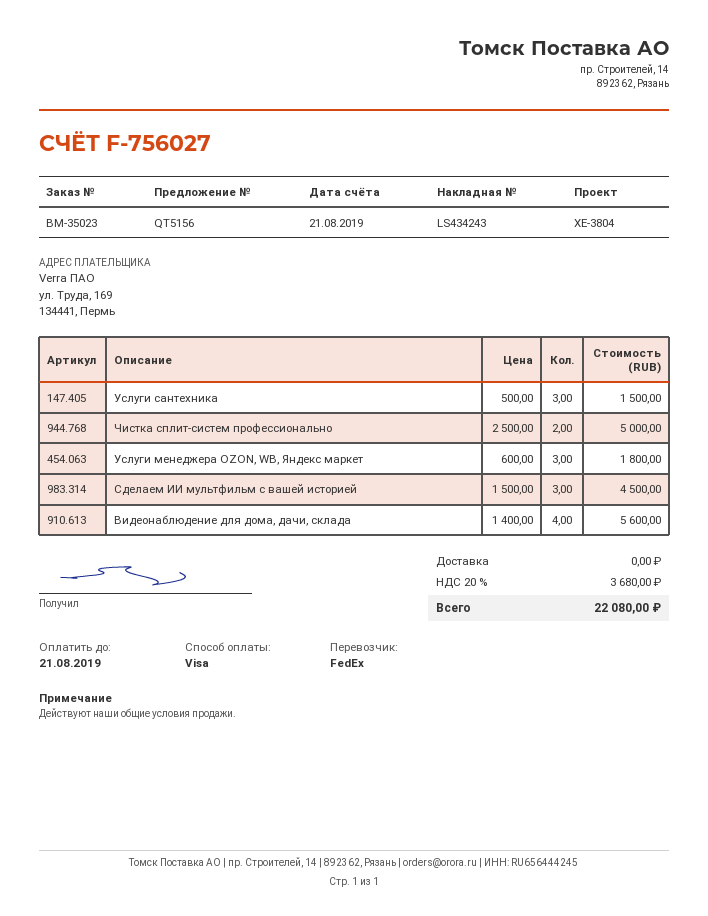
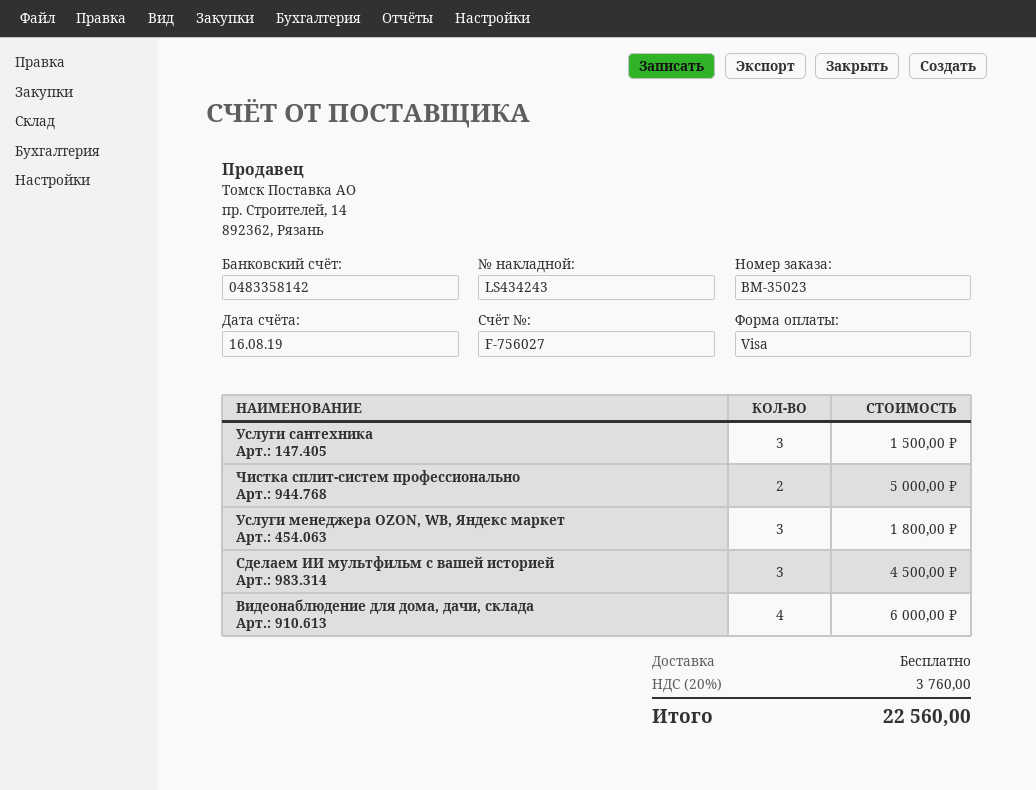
invoice date: 2019-08-21 -> 2019-08-16
Видеонаблюдение для дома, дачи, склада: 4 for 5600.00 -> 4 for 6000.00
tax: 20% = 3680.00 -> 20% = 3760.00
total: 22080.00 -> 22560.00

